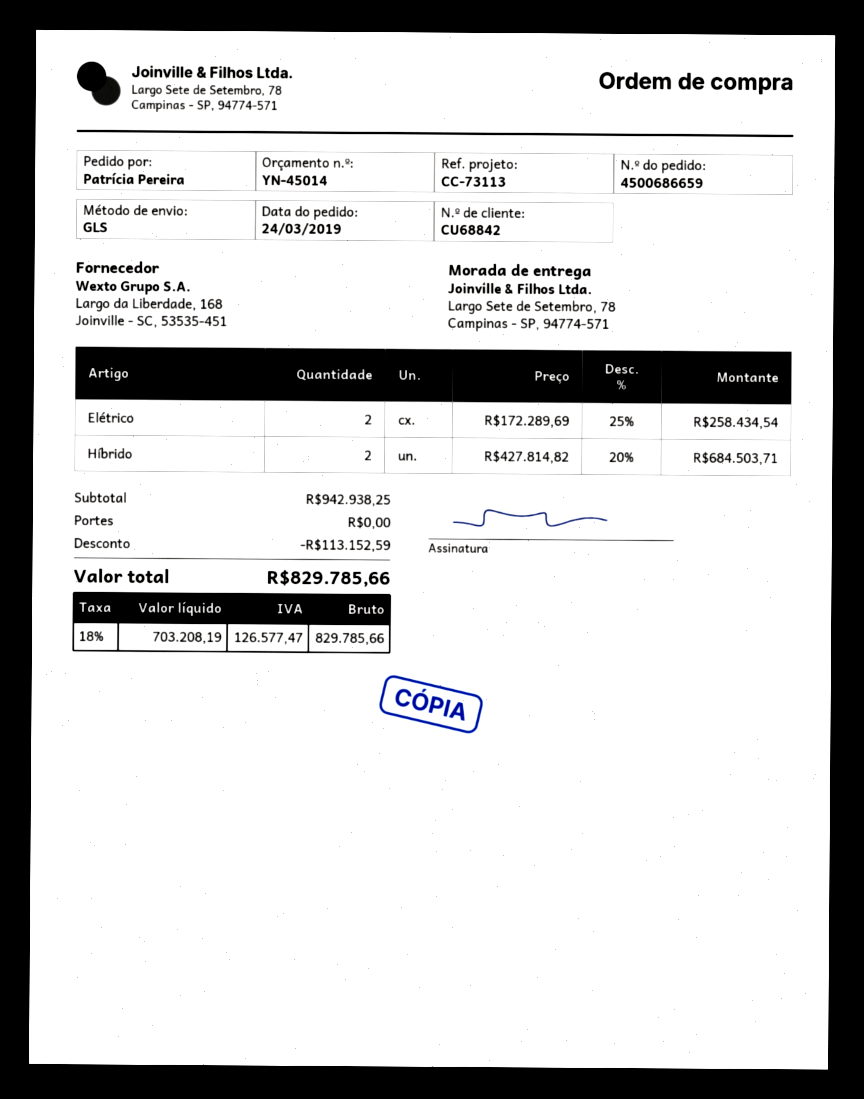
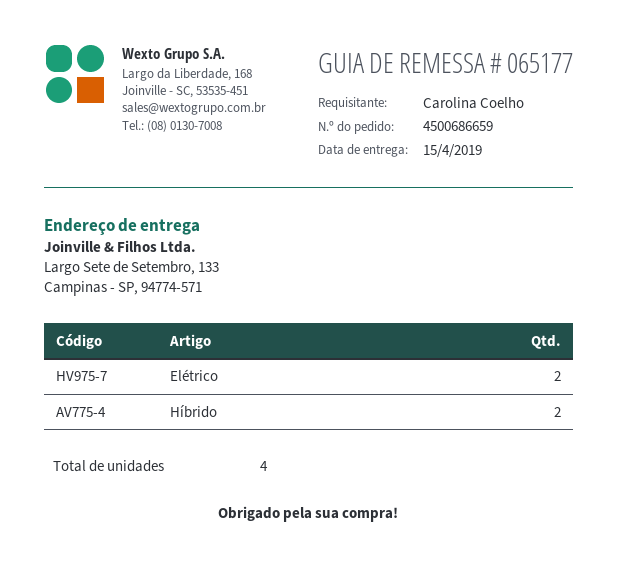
ordered by: Patrícia Pereira -> Carolina Coelho
ship to: Largo Sete de Setembro, 78, Campinas - SP, 94774-571 -> Largo Sete de Setembro, 133, Campinas - SP, 94774-571

